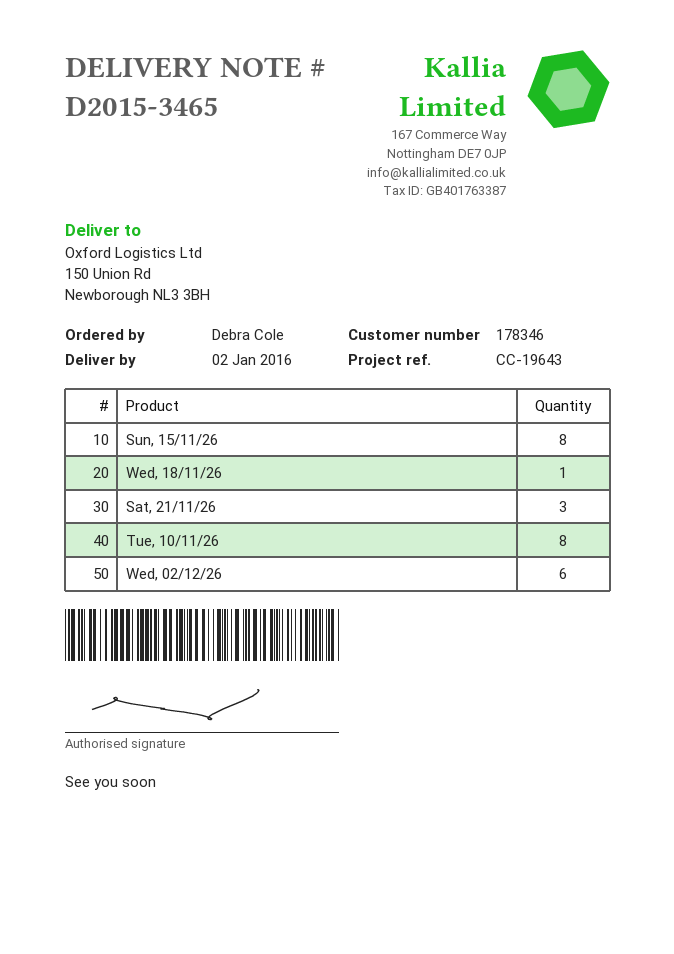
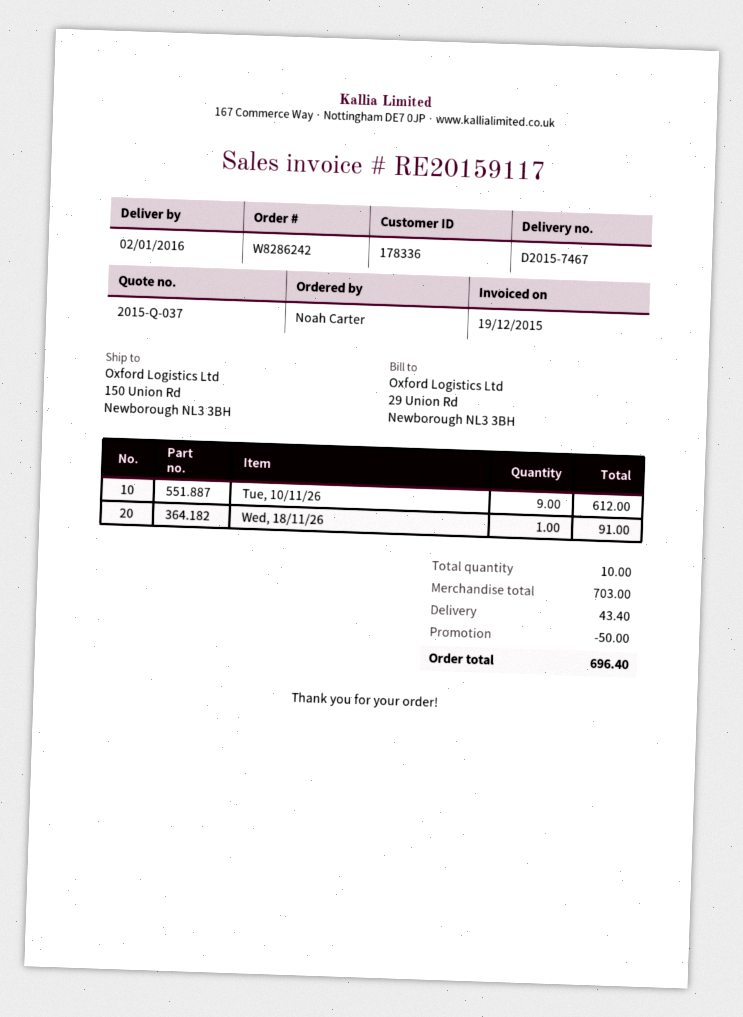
delivery note number: D2015-3465 -> D2015-7467
customer number: 178346 -> 178336
ordered by: Debra Cole -> Noah Carter
Sun, 15/11/26: 8 -> none
Sat, 21/11/26: 3 -> none
Tue, 10/11/26: 8 -> 9
Wed, 02/12/26: 6 -> none

